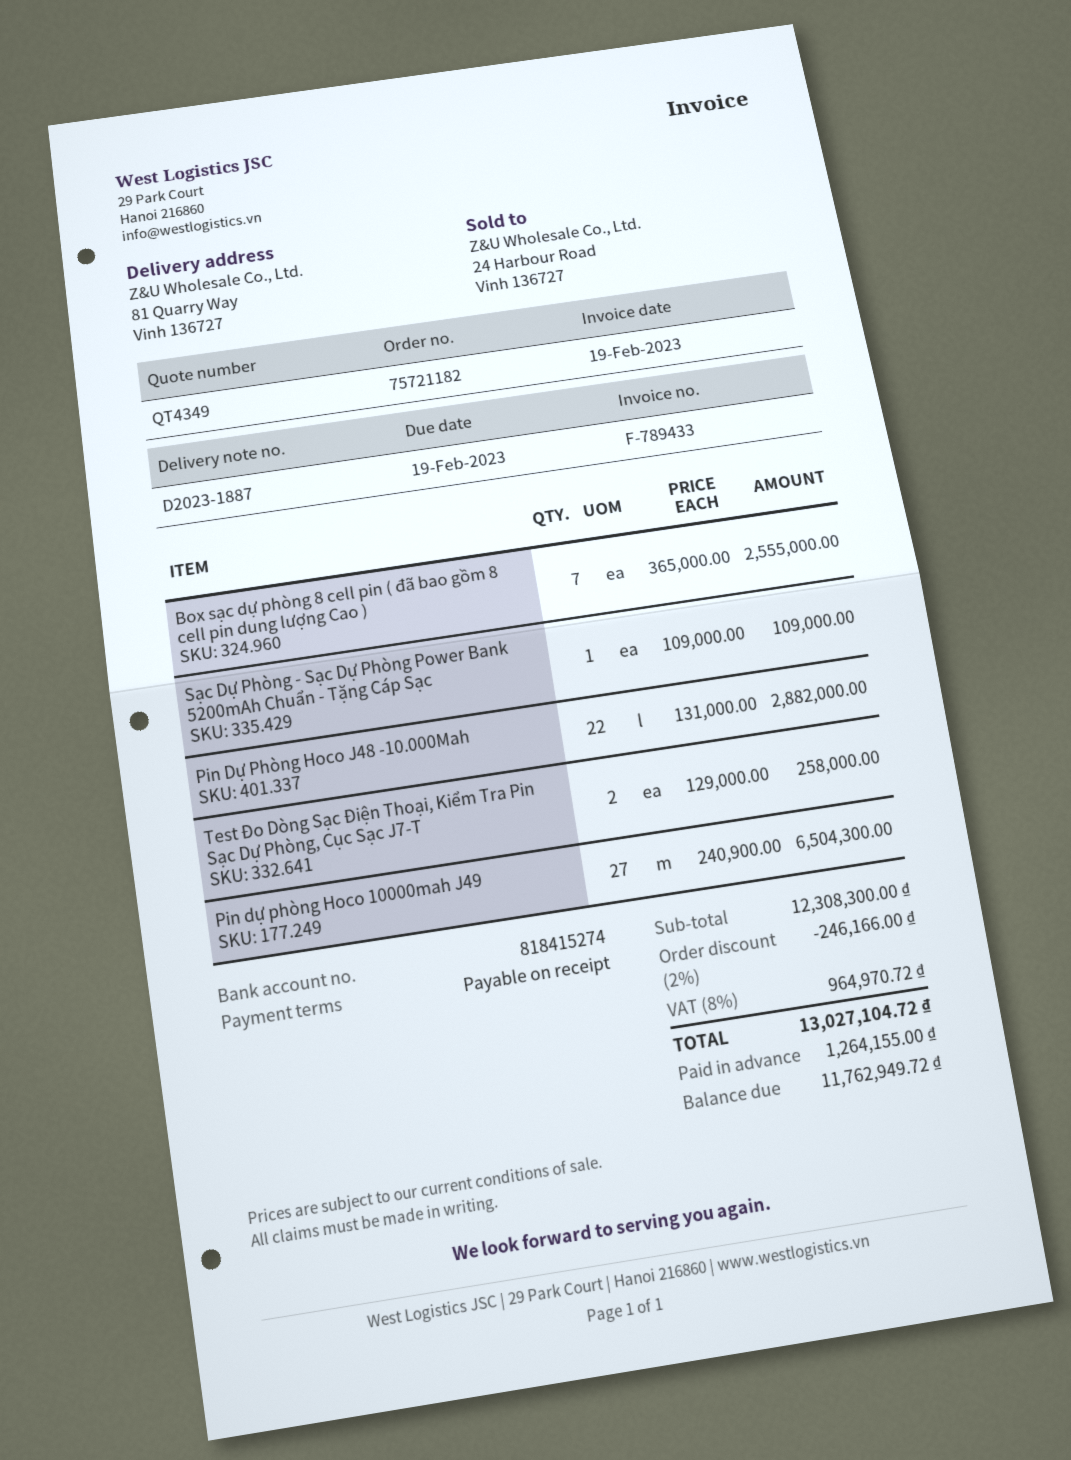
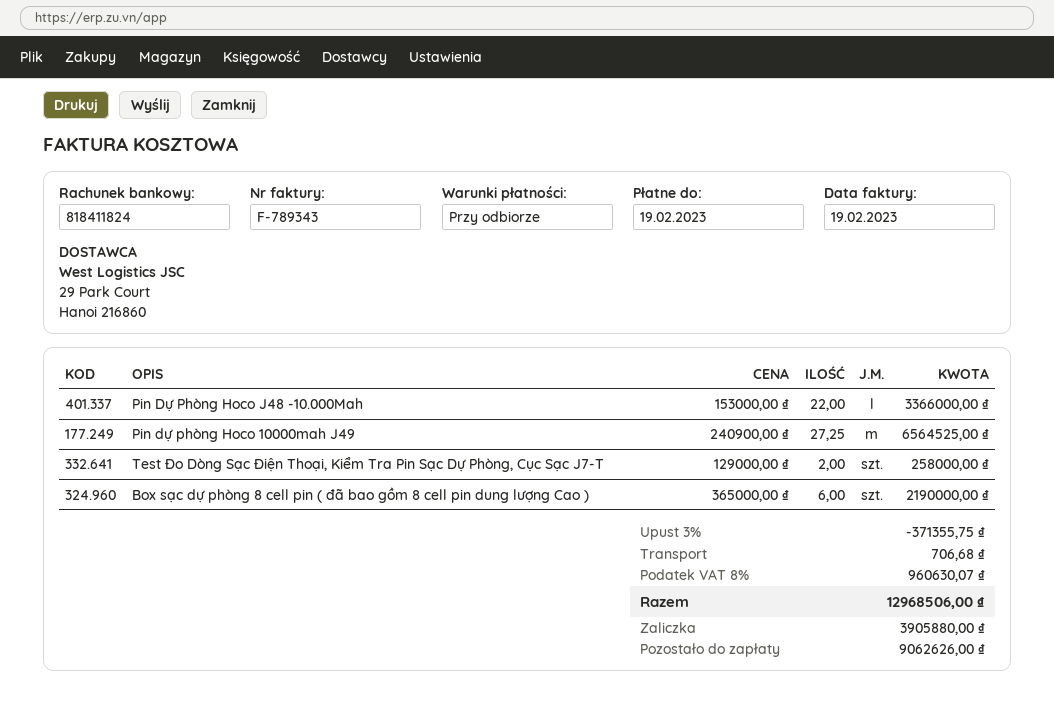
invoice number: F-789433 -> F-789343
bank account: 818415274 -> 818411824
Box sạc dự phòng 8 cell pin ( đã bao gồm 8 cell pin dung lượng Cao ): 7 x 365000.00 = 2555000.00 -> 6 x 365000.00 = 2190000.00
Sạc Dự Phòng - Sạc Dự Phòng Power Bank 5200mAh Chuẩn - Tặng Cáp Sạc: 1 x 109000.00 = 109000.00 -> none
Pin Dự Phòng Hoco J48 -10.000Mah: 22 x 131000.00 = 2882000.00 -> 22 x 153000.00 = 3366000.00
Pin dự phòng Hoco 10000mah J49: 27 x 240900.00 = 6504300.00 -> 27.25 x 240900.00 = 6564525.00
discount: 2% = 246166.00 -> 3% = 371355.75
shipping: none -> 706.68
tax: 8% = 964970.72 -> 8% = 960630.07
total: 13027104.72 -> 12968506.00
deposit: 1264155.00 -> 3905880.00
balance: 11762949.72 -> 9062626.00

